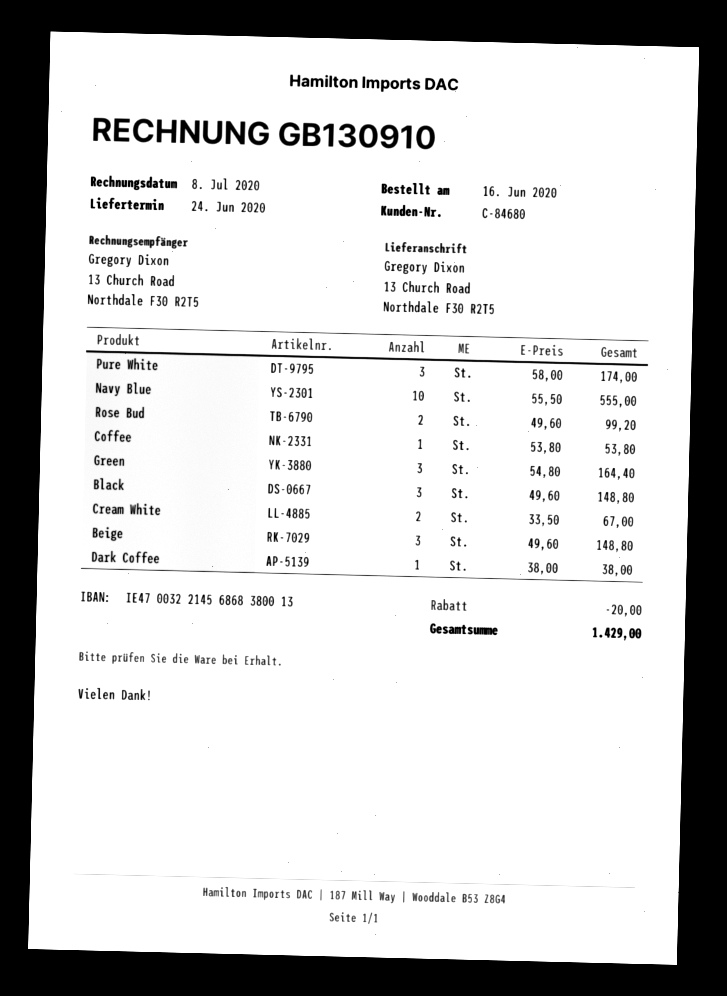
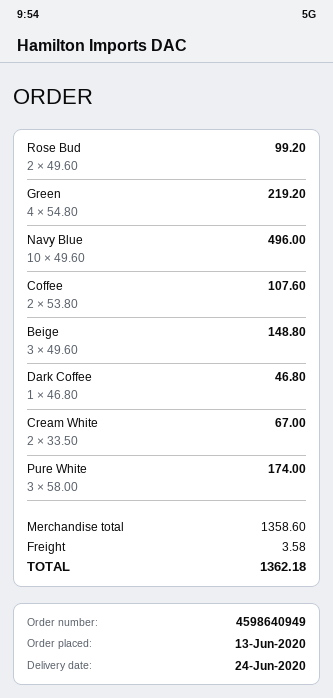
order date: 2020-06-16 -> 2020-06-13
Navy Blue: 10 x 55.50 = 555.00 -> 10 x 49.60 = 496.00
Coffee: 1 x 53.80 = 53.80 -> 2 x 53.80 = 107.60
Green: 3 x 54.80 = 164.40 -> 4 x 54.80 = 219.20
Black: 3 x 49.60 = 148.80 -> none
Dark Coffee: 1 x 38.00 = 38.00 -> 1 x 46.80 = 46.80
discount: 20.00 -> none
shipping: none -> 3.58
total: 1429.00 -> 1362.18

